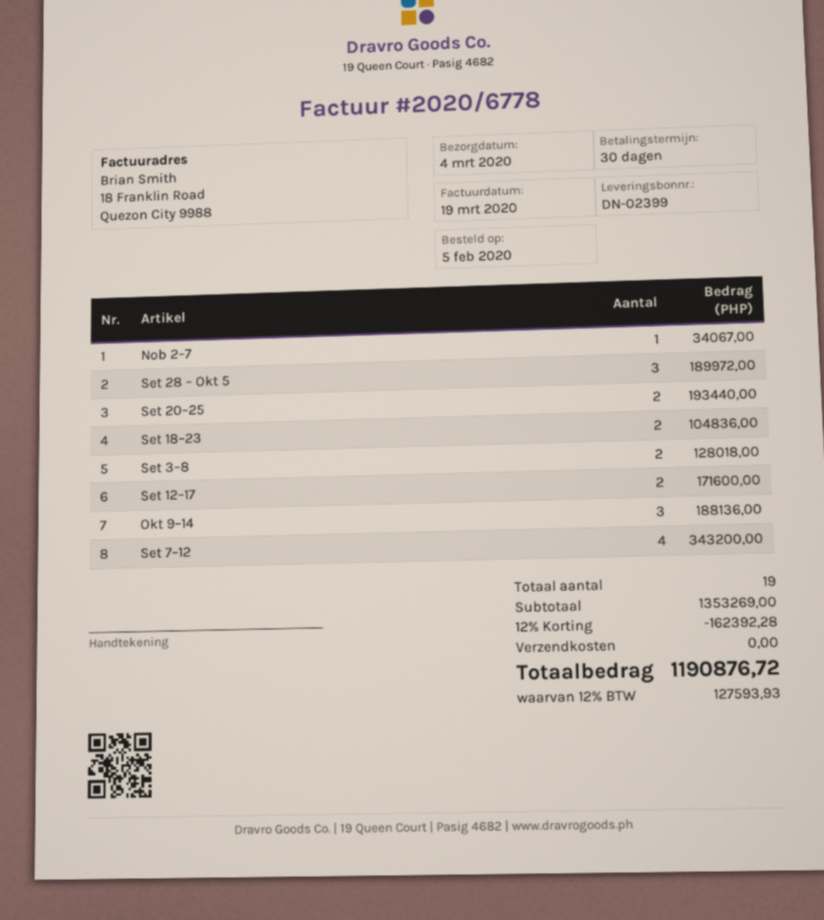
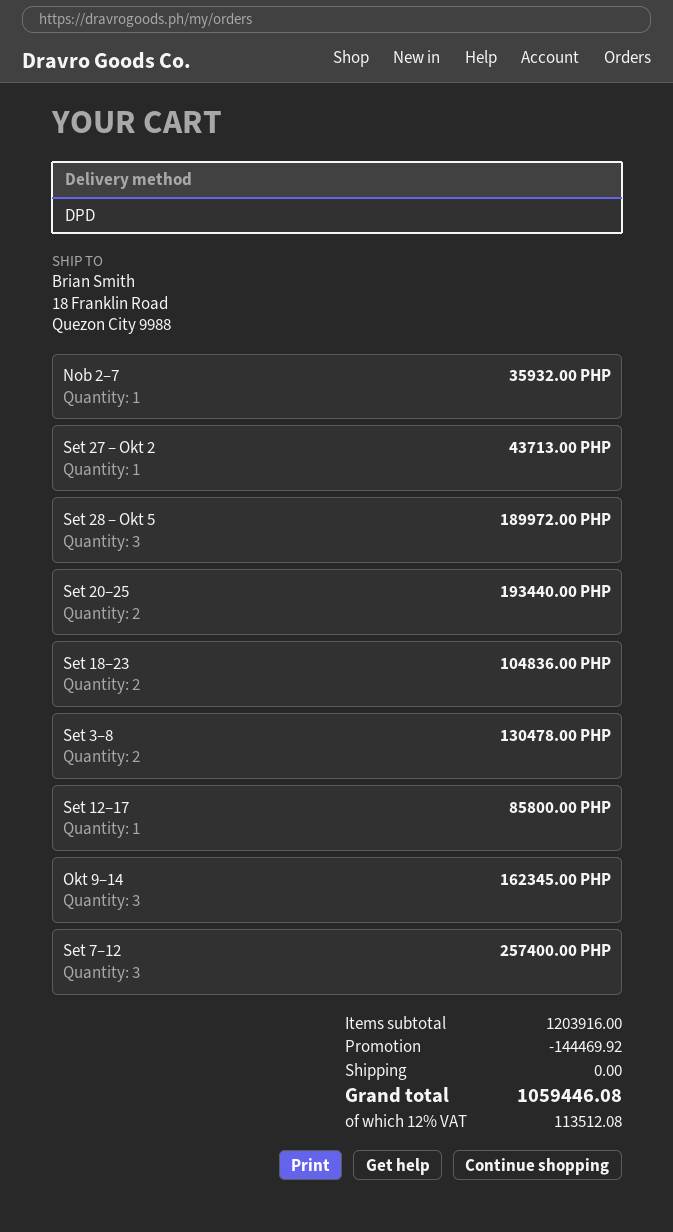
Nob 2–7: 1 for 34067.00 -> 1 for 35932.00
Set 3–8: 2 for 128018.00 -> 2 for 130478.00
Set 12–17: 2 for 171600.00 -> 1 for 85800.00
Okt 9–14: 3 for 188136.00 -> 3 for 162345.00
Set 7–12: 4 for 343200.00 -> 3 for 257400.00
Set 27 – Okt 2: none -> 1 for 43713.00
subtotal: 1353269.00 -> 1203916.00
discount: 162392.28 -> 144469.92
tax: 12% = 127593.93 -> 12% = 113512.08
total: 1190876.72 -> 1059446.08

